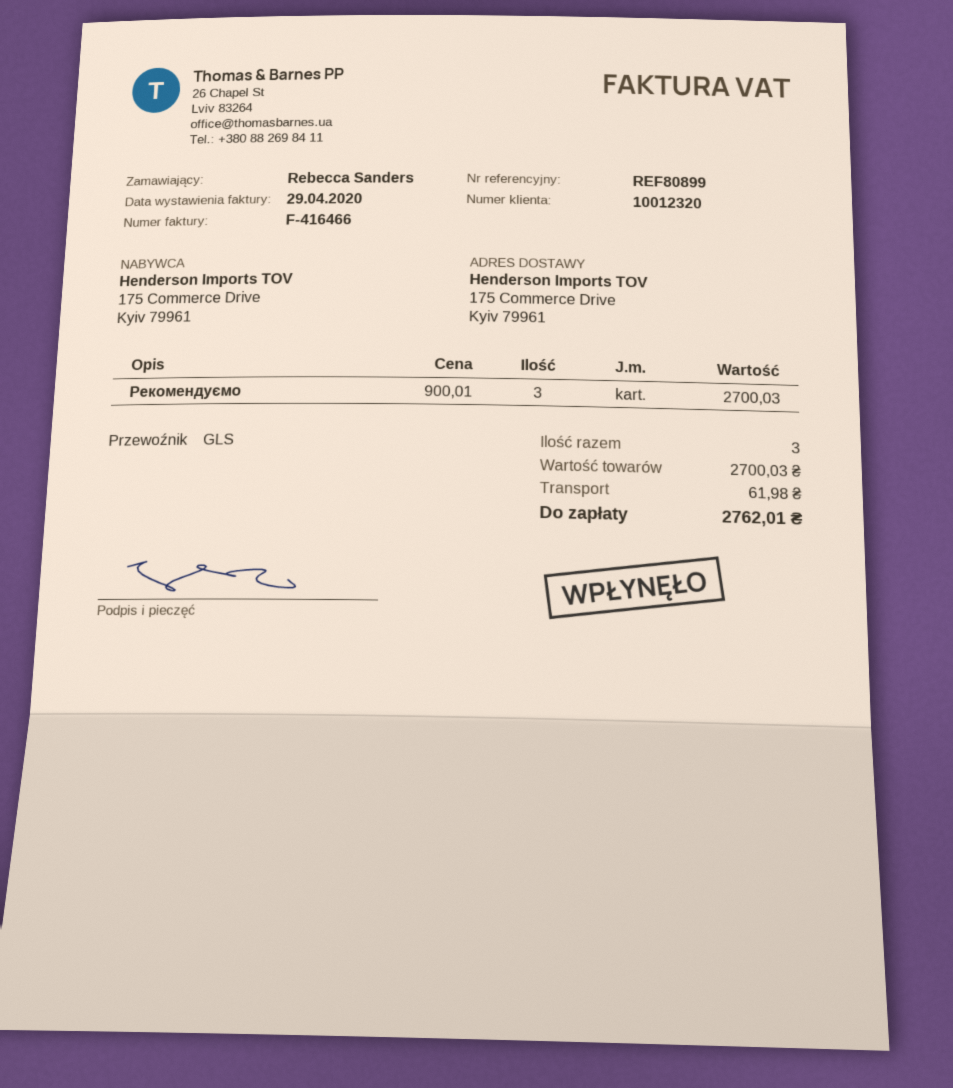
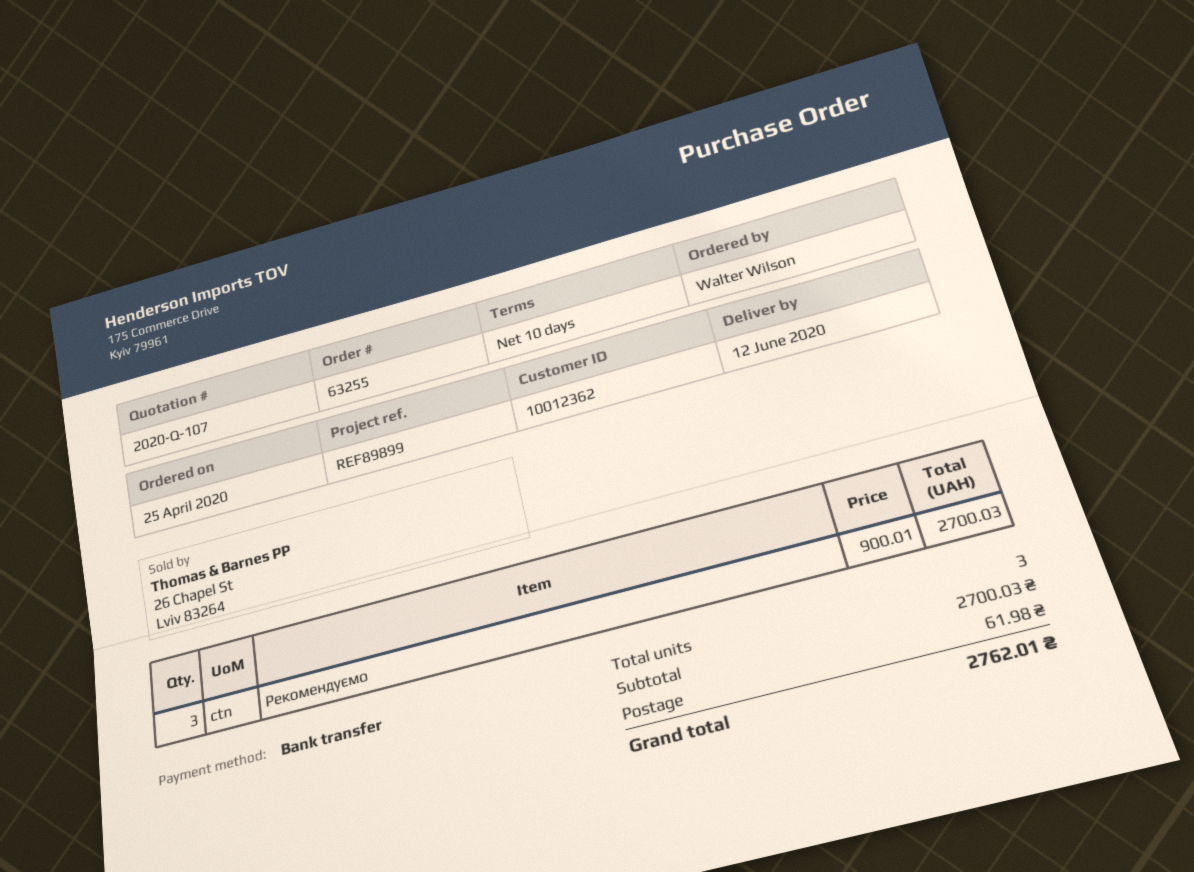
customer number: 10012320 -> 10012362
reference: REF80899 -> REF89899
ordered by: Rebecca Sanders -> Walter Wilson

